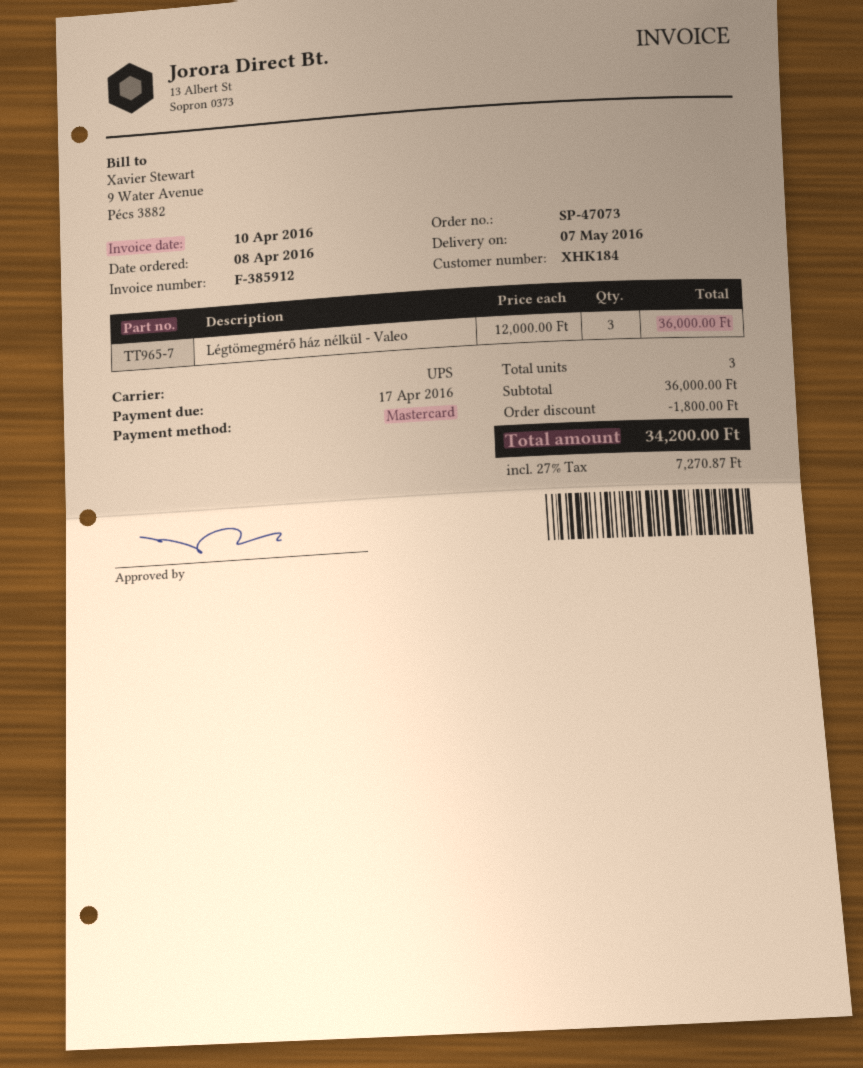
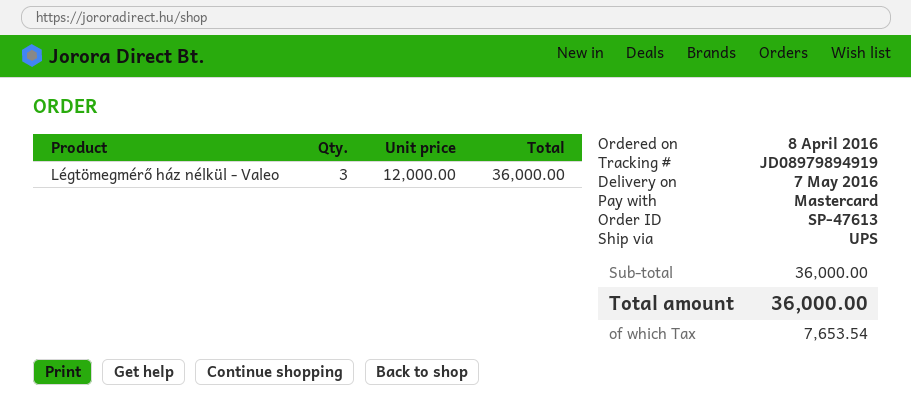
order number: SP-47073 -> SP-47613
discount: 1800.00 -> none
tax: 7270.87 -> 7653.54
total: 34200.00 -> 36000.00

